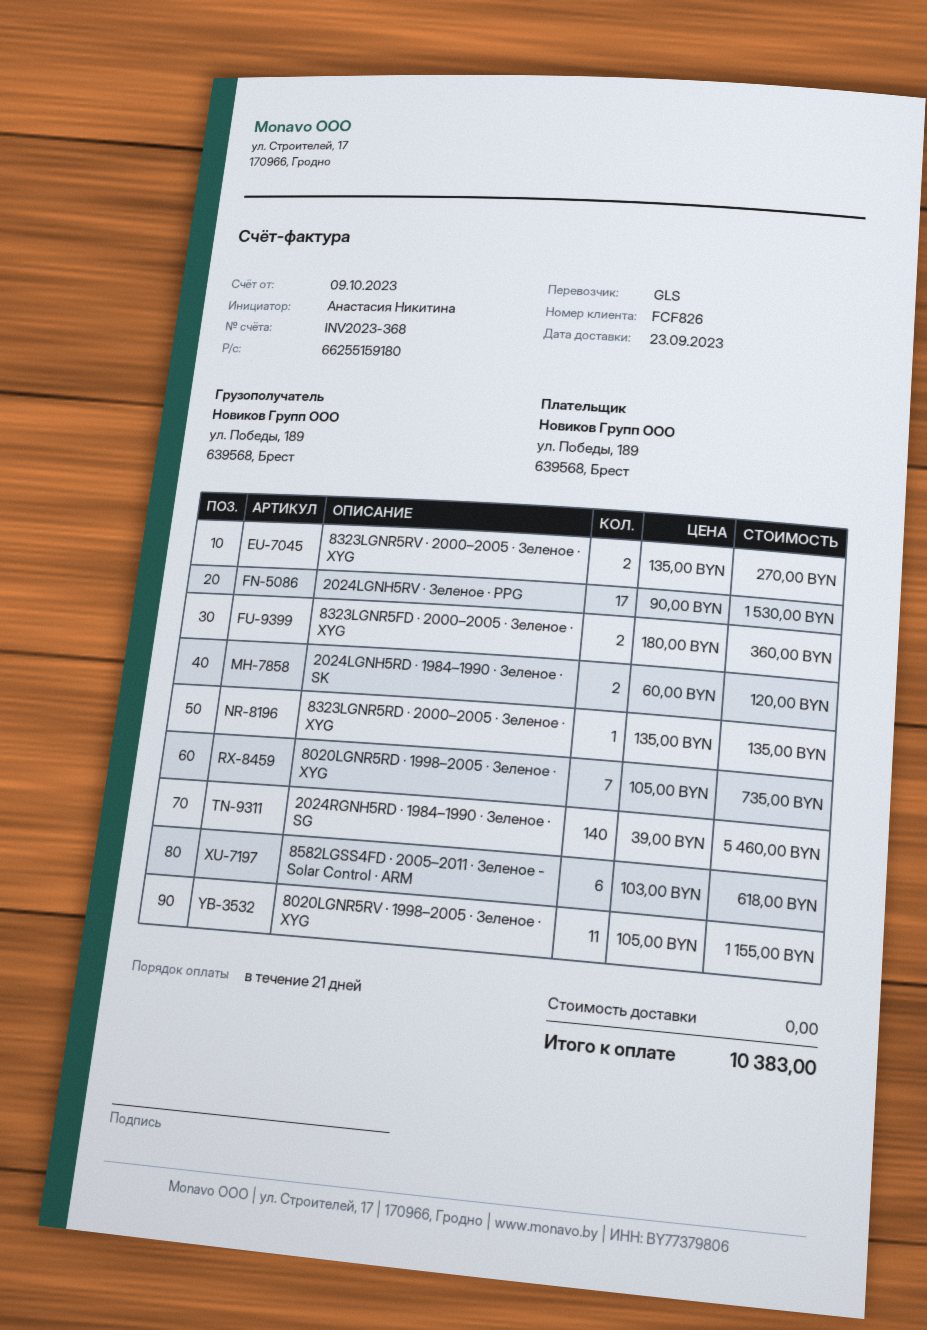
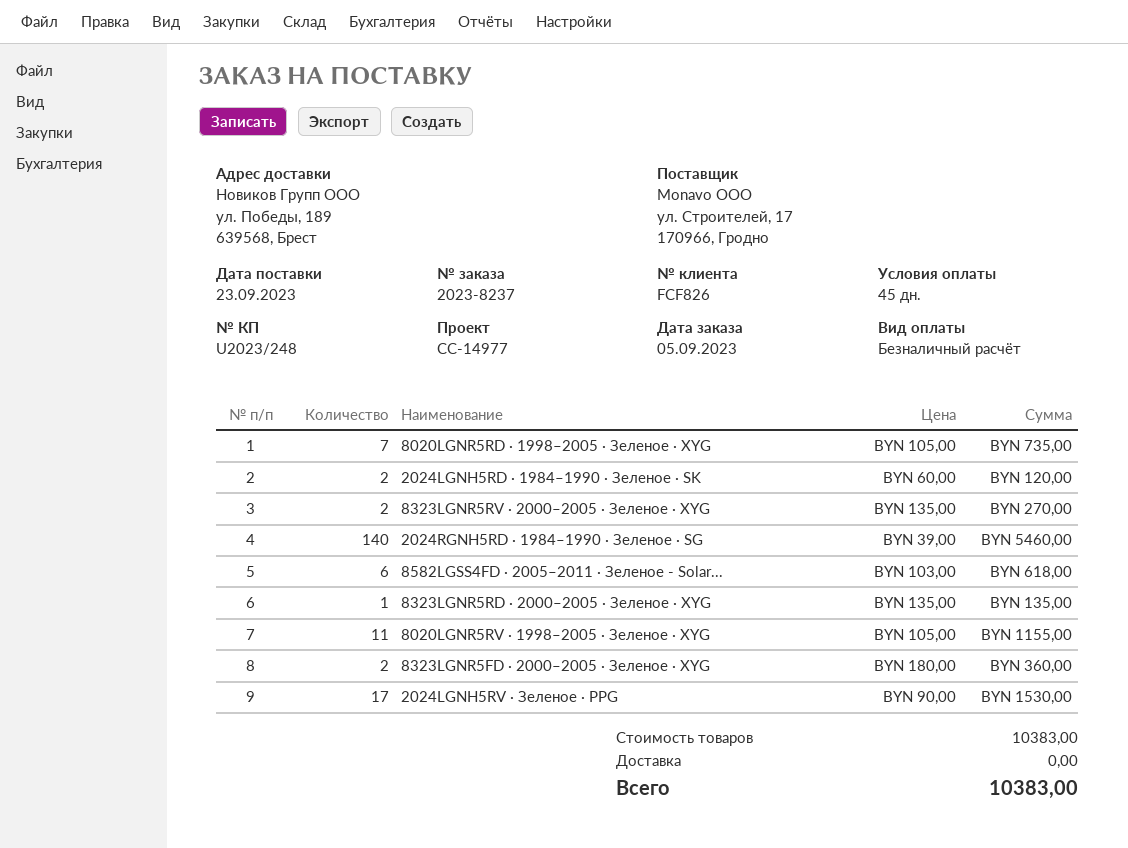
payment terms: 21 days -> 45 days

